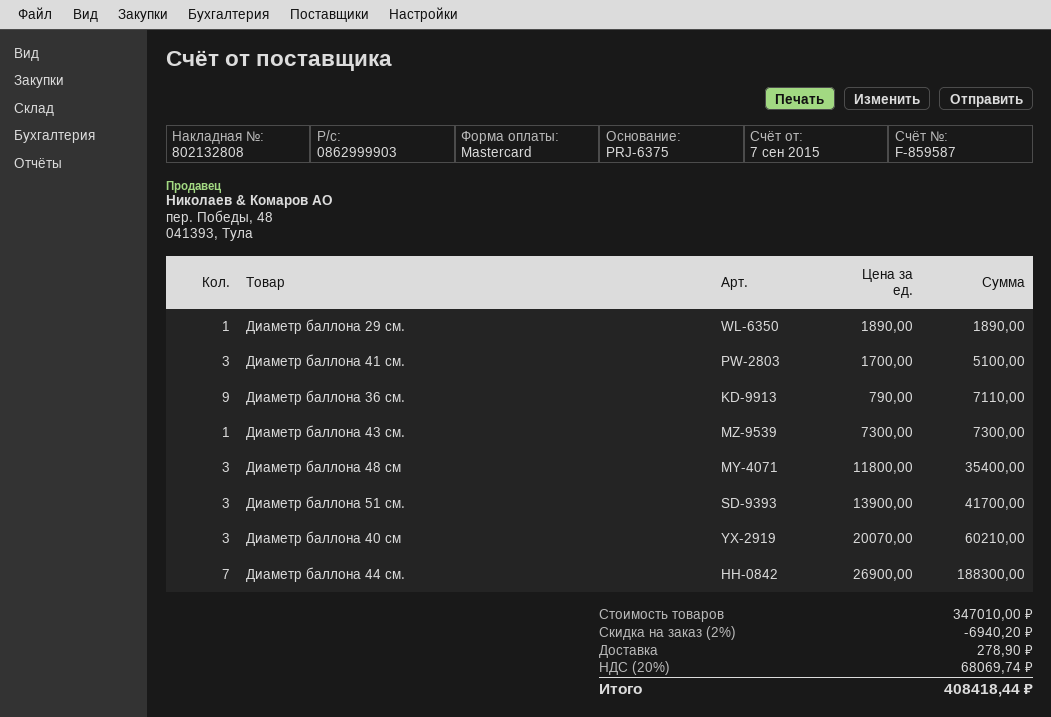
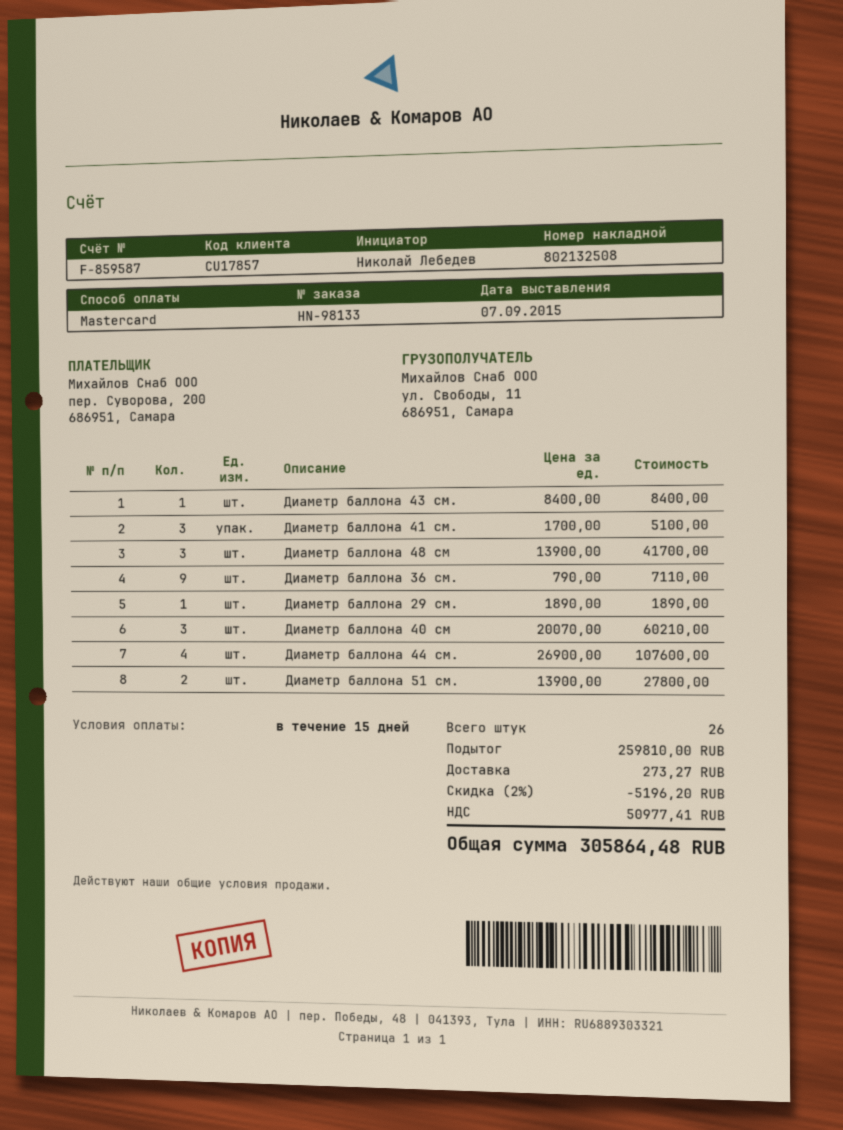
delivery note number: 802132808 -> 802132508
Диаметр баллона 43 см.: 1 x 7300.00 = 7300.00 -> 1 x 8400.00 = 8400.00
Диаметр баллона 48 см: 3 x 11800.00 = 35400.00 -> 3 x 13900.00 = 41700.00
Диаметр баллона 51 см.: 3 x 13900.00 = 41700.00 -> 2 x 13900.00 = 27800.00
Диаметр баллона 44 см.: 7 x 26900.00 = 188300.00 -> 4 x 26900.00 = 107600.00
subtotal: 347010.00 -> 259810.00
discount: 2% = 6940.20 -> 2% = 5196.20
shipping: 278.90 -> 273.27
tax: 68069.74 -> 50977.41
total: 408418.44 -> 305864.48

